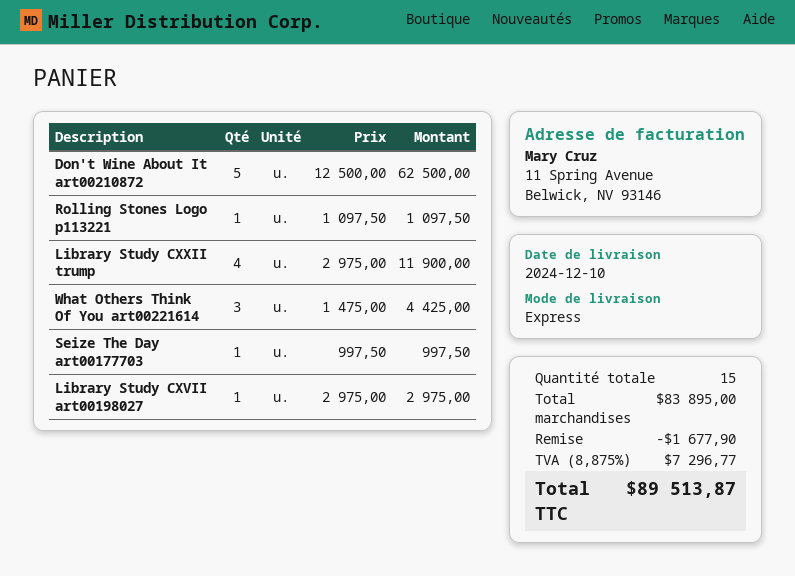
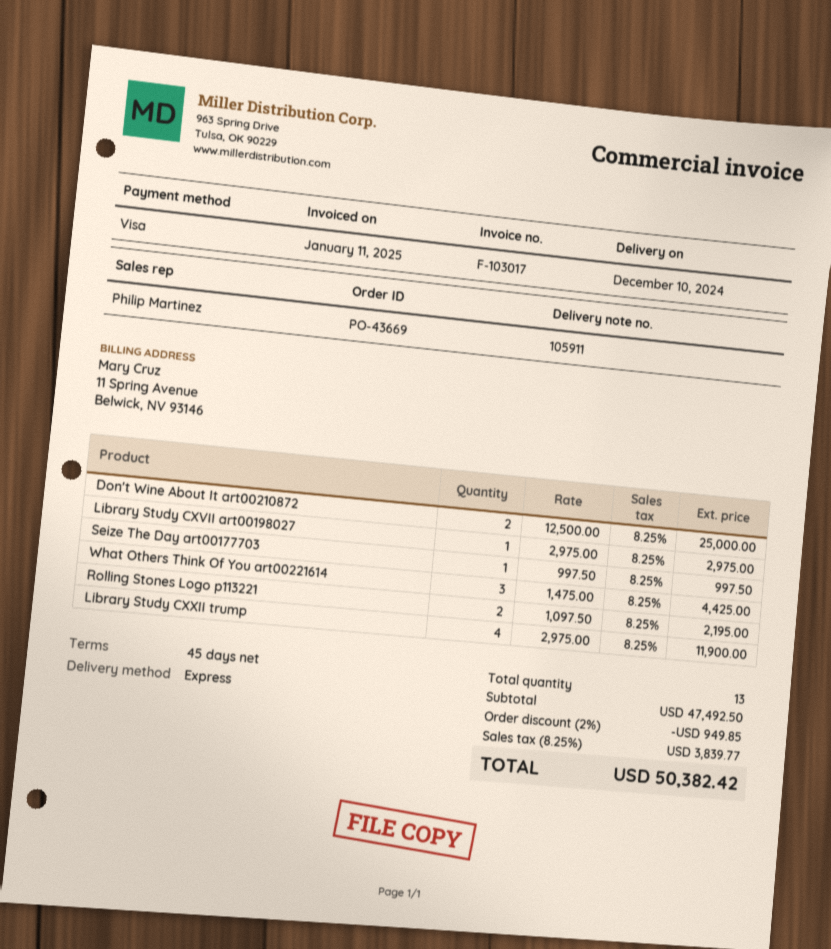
Don't Wine About It art00210872: 5 x 12500.00 = 62500.00 -> 2 x 12500.00 = 25000.00
Rolling Stones Logo p113221: 1 x 1097.50 = 1097.50 -> 2 x 1097.50 = 2195.00
total quantity: 15 -> 13
subtotal: 83895.00 -> 47492.50
discount: 1677.90 -> 949.85
tax: 8.875% = 7296.77 -> 8.25% = 3839.77
total: 89513.87 -> 50382.42

